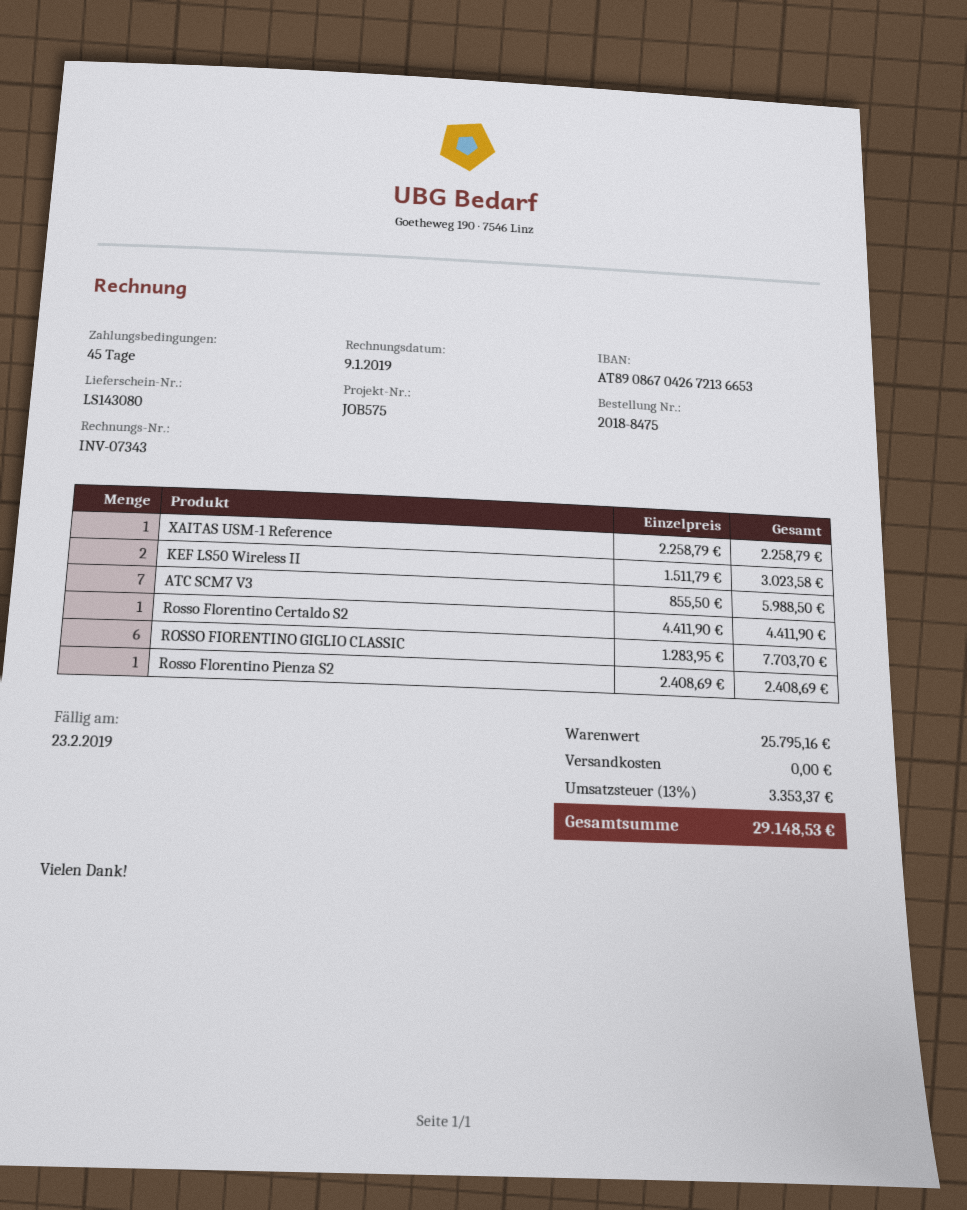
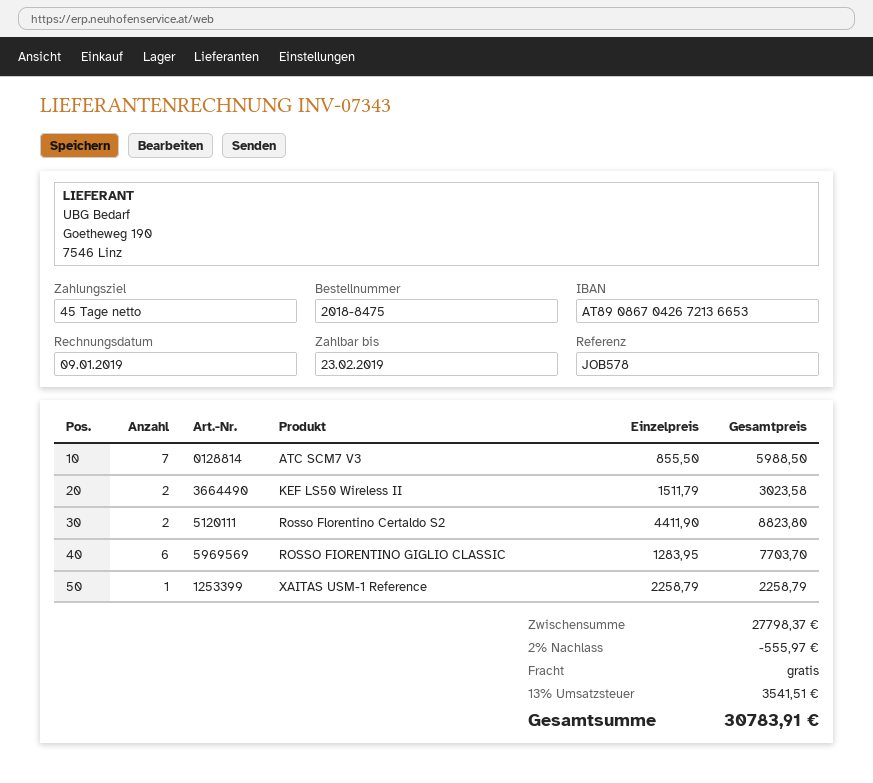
reference: JOB575 -> JOB578
Rosso Florentino Certaldo S2: 1 x 4411.90 = 4411.90 -> 2 x 4411.90 = 8823.80
Rosso Florentino Pienza S2: 1 x 2408.69 = 2408.69 -> none
subtotal: 25795.16 -> 27798.37
discount: none -> 2% = 555.97
tax: 13% = 3353.37 -> 13% = 3541.51
total: 29148.53 -> 30783.91

